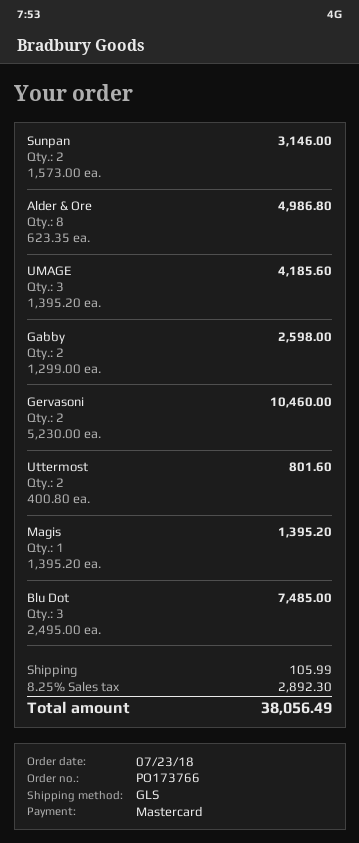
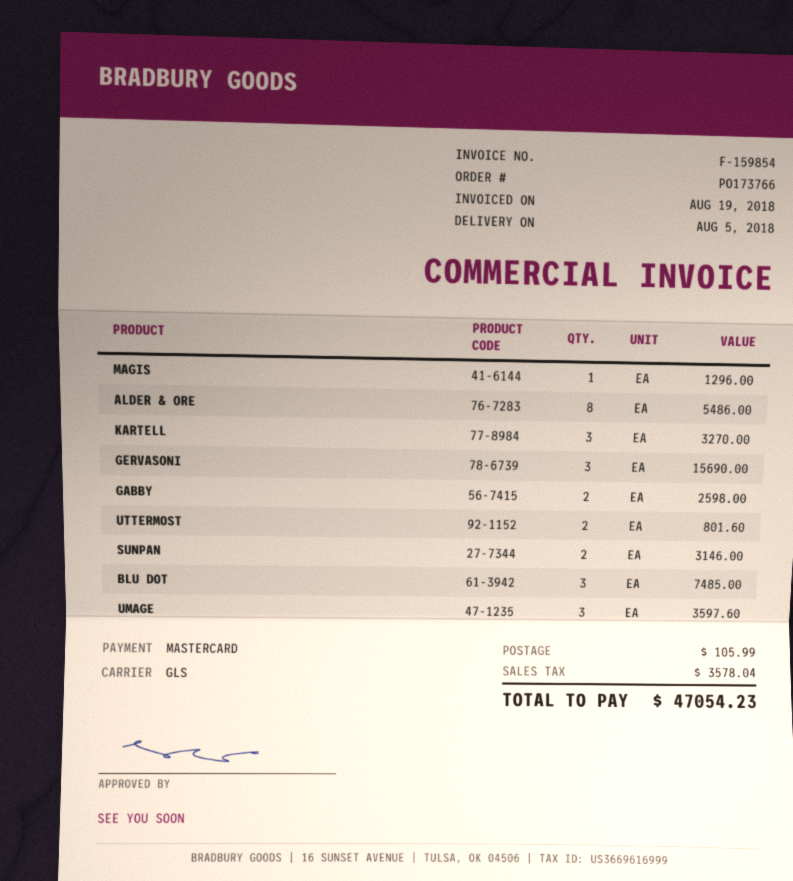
Alder & Ore: 8 for 4986.80 -> 8 for 5486.00
UMAGE: 3 for 4185.60 -> 3 for 3597.60
Gervasoni: 2 for 10460.00 -> 3 for 15690.00
Magis: 1 for 1395.20 -> 1 for 1296.00
KARTELL: none -> 3 for 3270.00
tax: 2892.30 -> 3578.04
total: 38056.49 -> 47054.23

